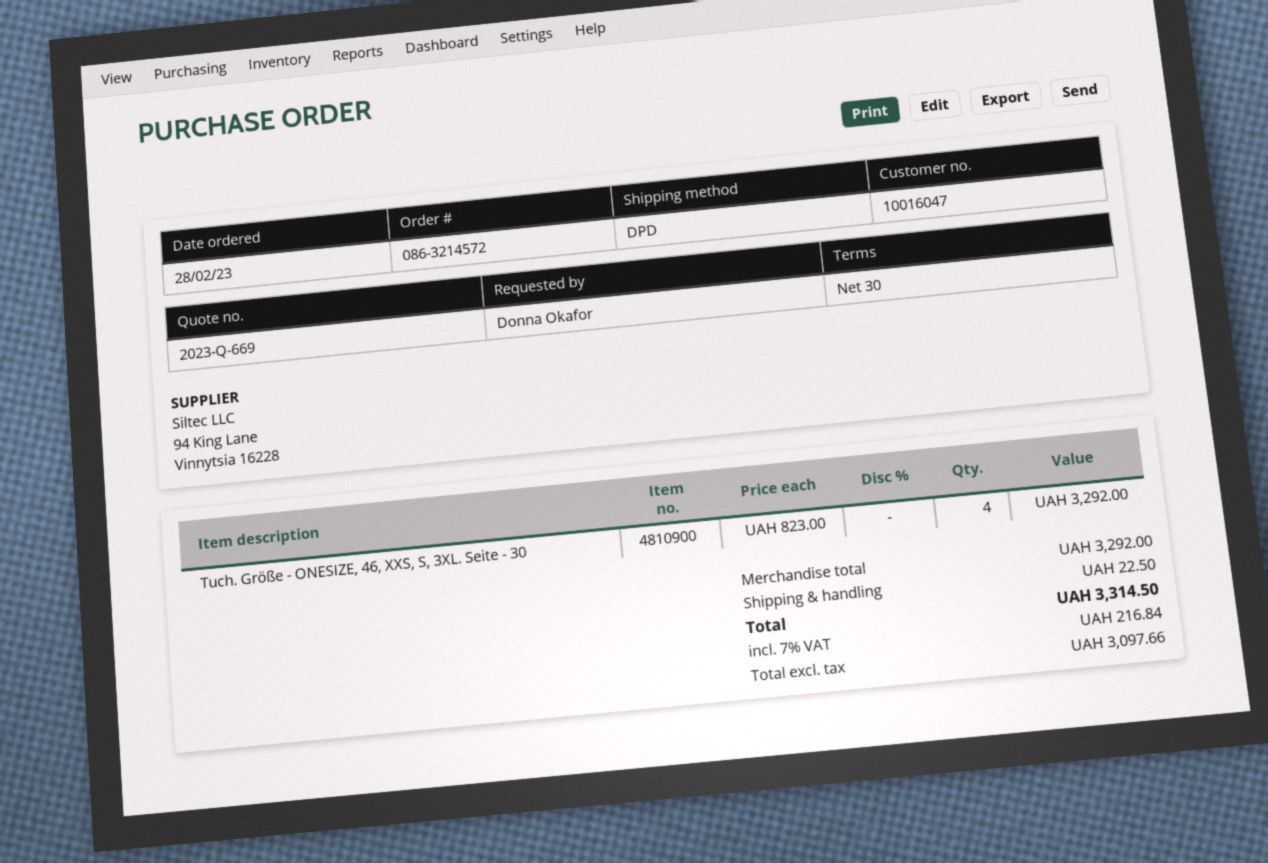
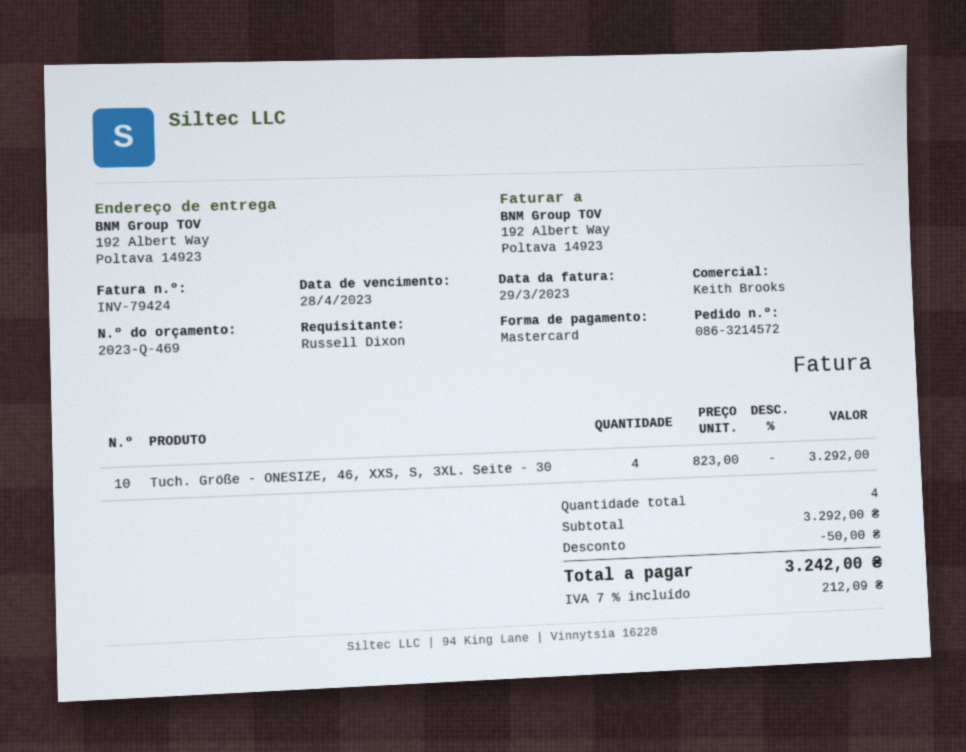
quote number: 2023-Q-669 -> 2023-Q-469
ordered by: Donna Okafor -> Russell Dixon
discount: none -> 50.00
shipping: 22.50 -> none
tax: 7% = 216.84 -> 7% = 212.09
total: 3314.50 -> 3242.00

